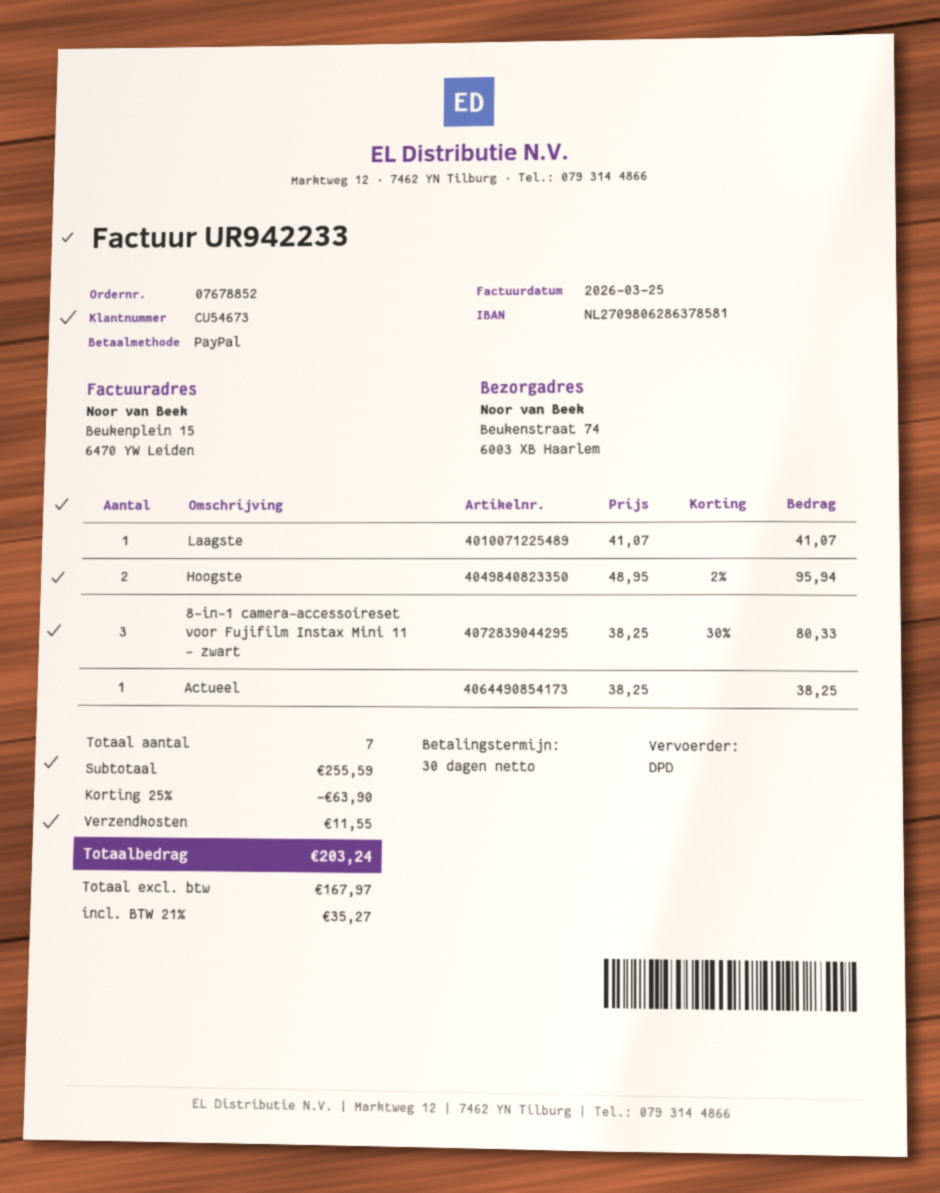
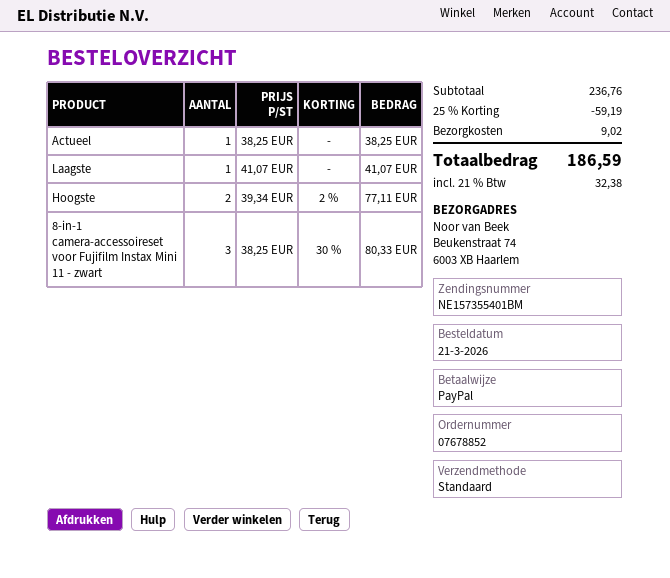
shipping method: DPD -> standard
Hoogste: 2 x 48.95 - 2% = 95.94 -> 2 x 39.34 - 2% = 77.11
subtotal: 255.59 -> 236.76
discount: 25% = 63.90 -> 25% = 59.19
shipping: 11.55 -> 9.02
tax: 21% = 35.27 -> 21% = 32.38
total: 203.24 -> 186.59

